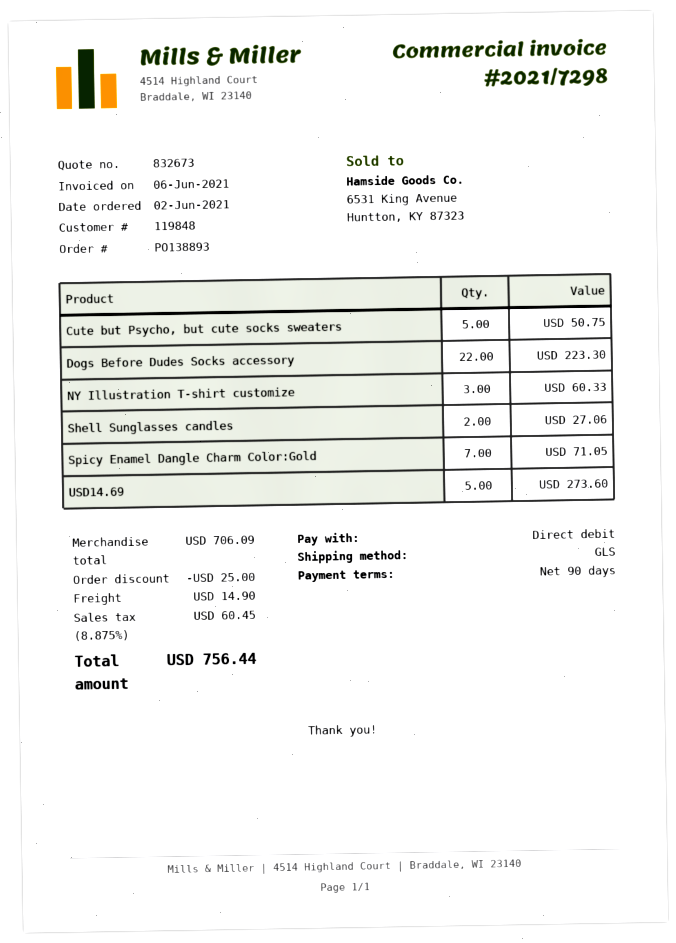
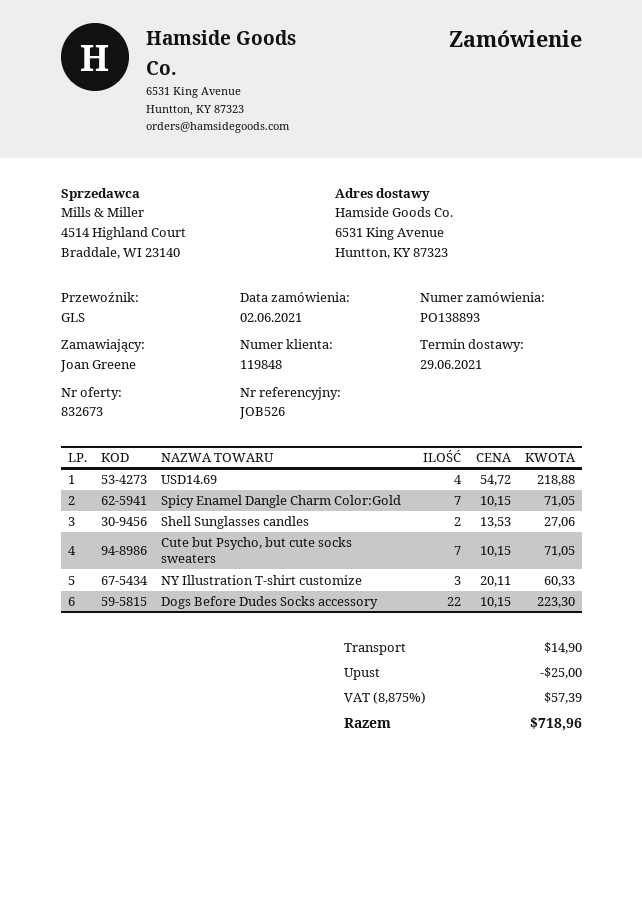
Cute but Psycho, but cute socks sweaters: 5 for 50.75 -> 7 for 71.05
USD14.69: 5 for 273.60 -> 4 for 218.88
tax: 8.875% = 60.45 -> 8.875% = 57.39
total: 756.44 -> 718.96

